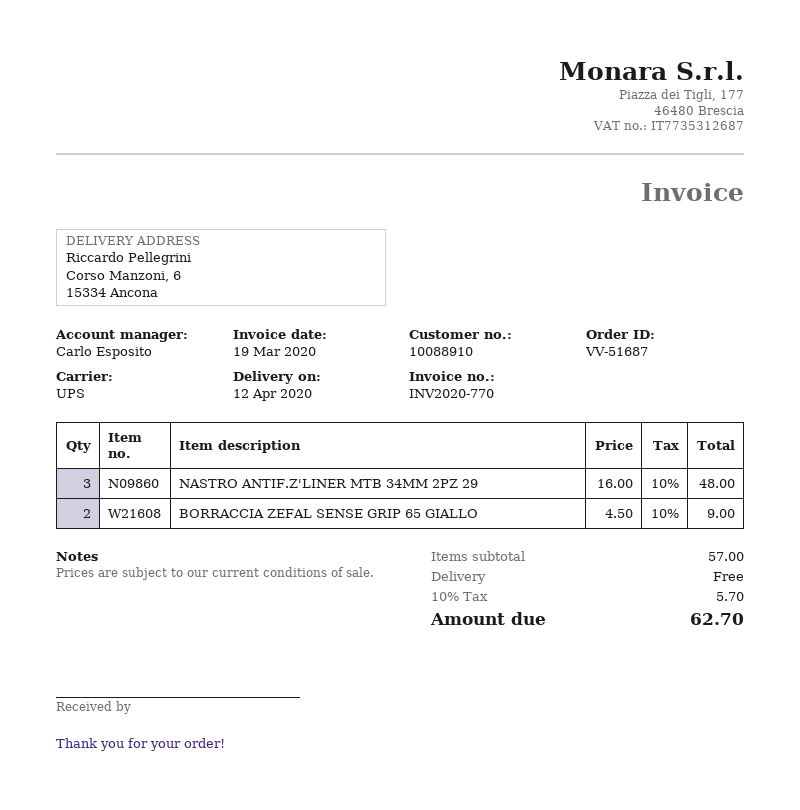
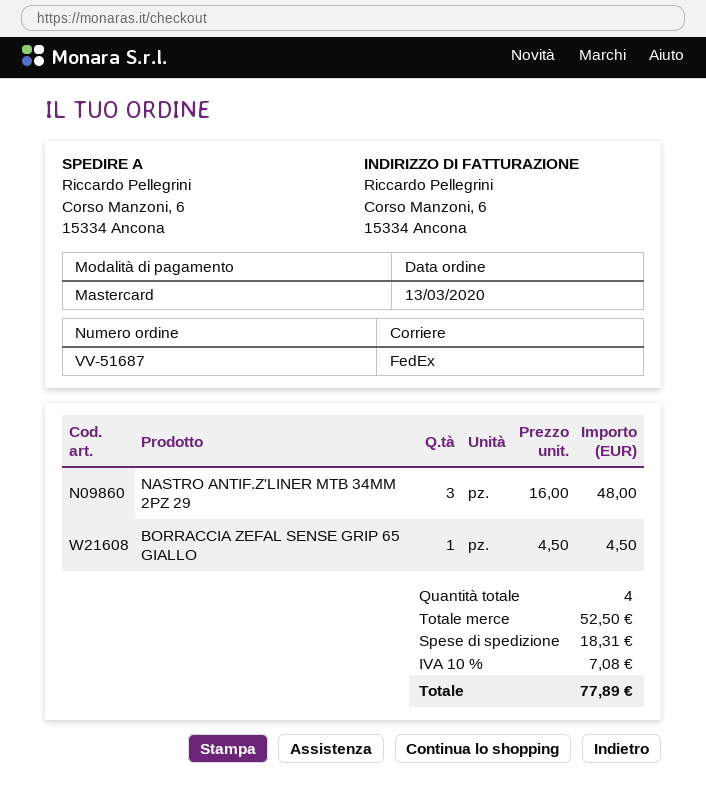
shipping method: UPS -> FedEx
BORRACCIA ZEFAL SENSE GRIP 65 GIALLO: 2 x 4.50 = 9.00 -> 1 x 4.50 = 4.50
subtotal: 57.00 -> 52.50
shipping: 0.00 -> 18.31
tax: 10% = 5.70 -> 10% = 7.08
total: 62.70 -> 77.89

